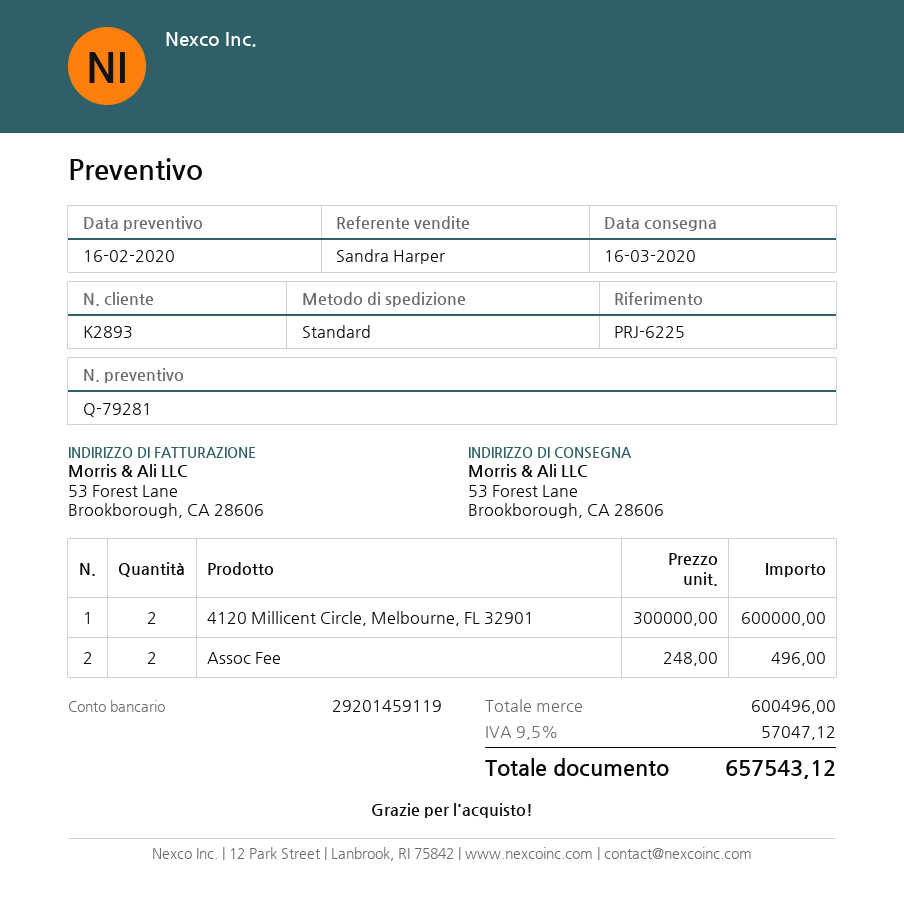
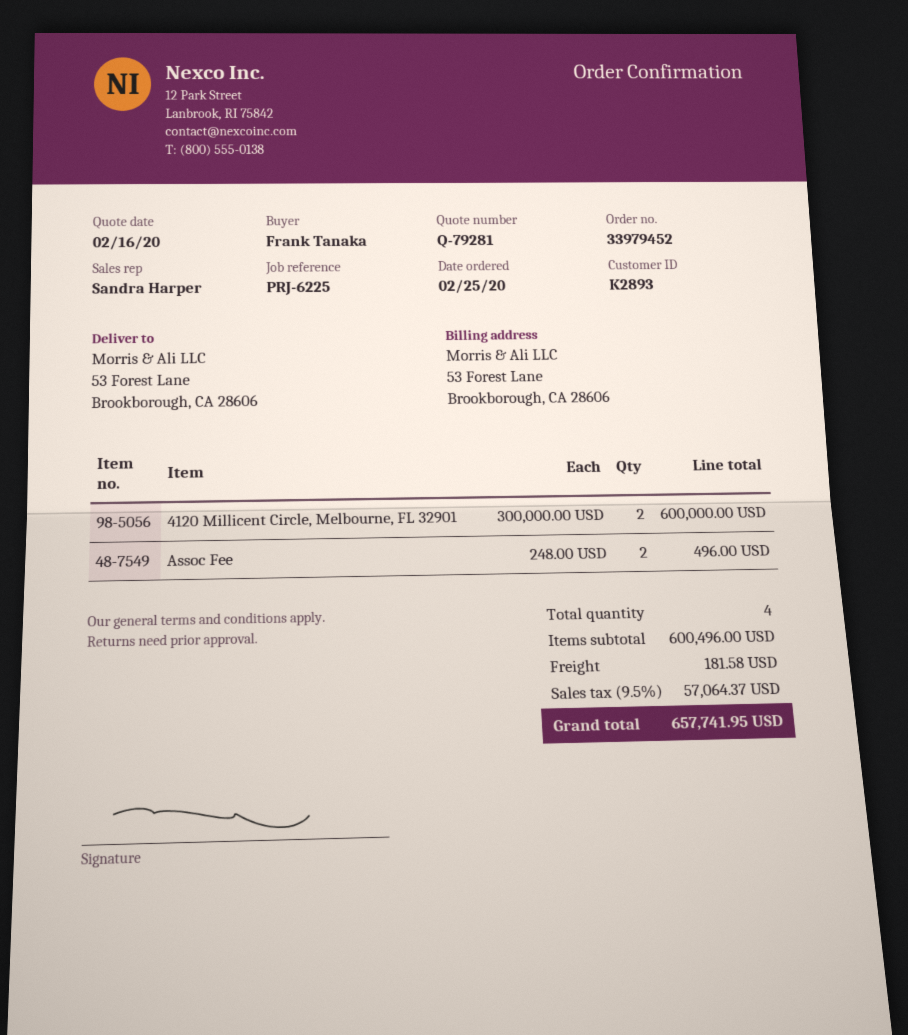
shipping: none -> 181.58
tax: 9.5% = 57047.12 -> 9.5% = 57064.37
total: 657543.12 -> 657741.95

